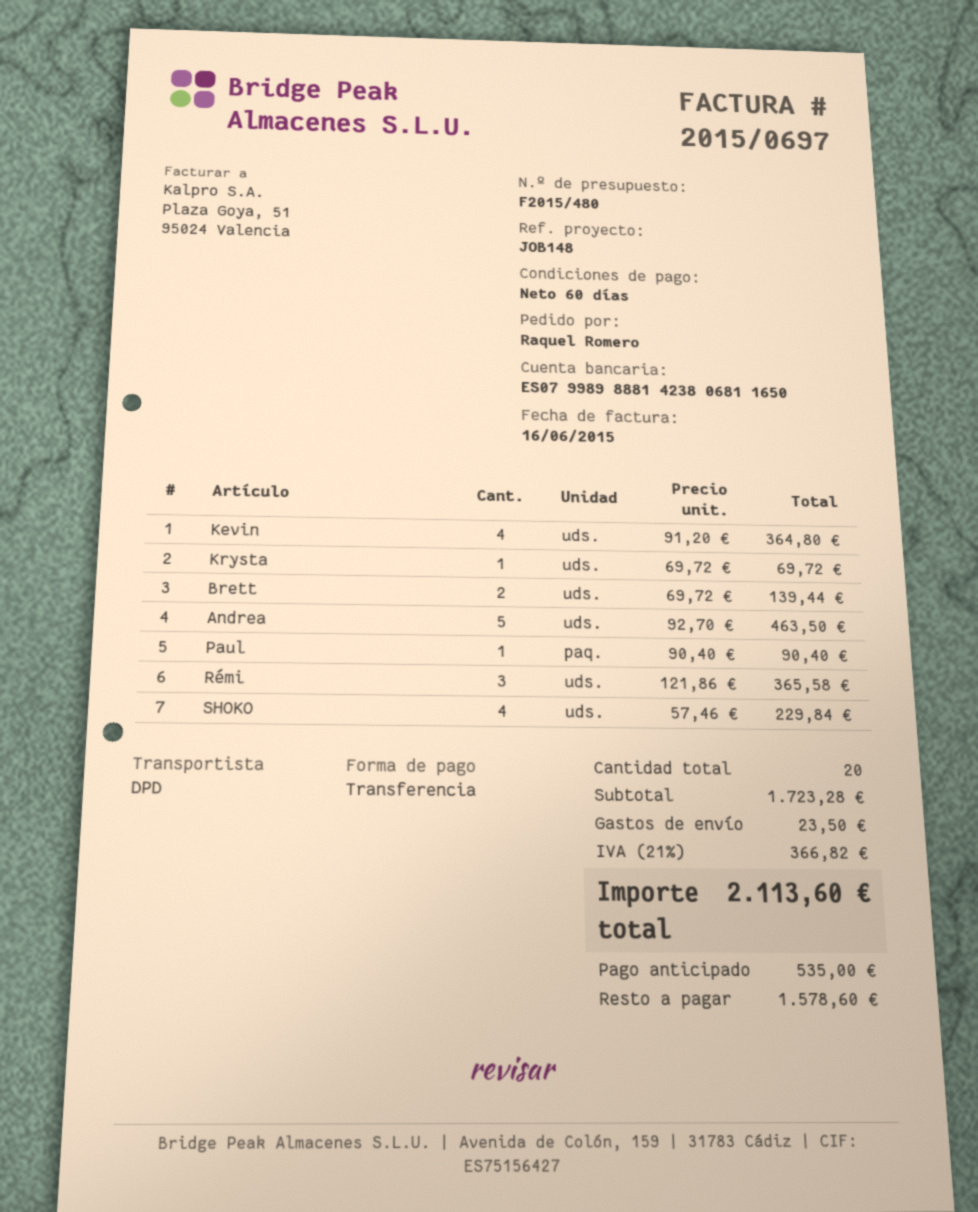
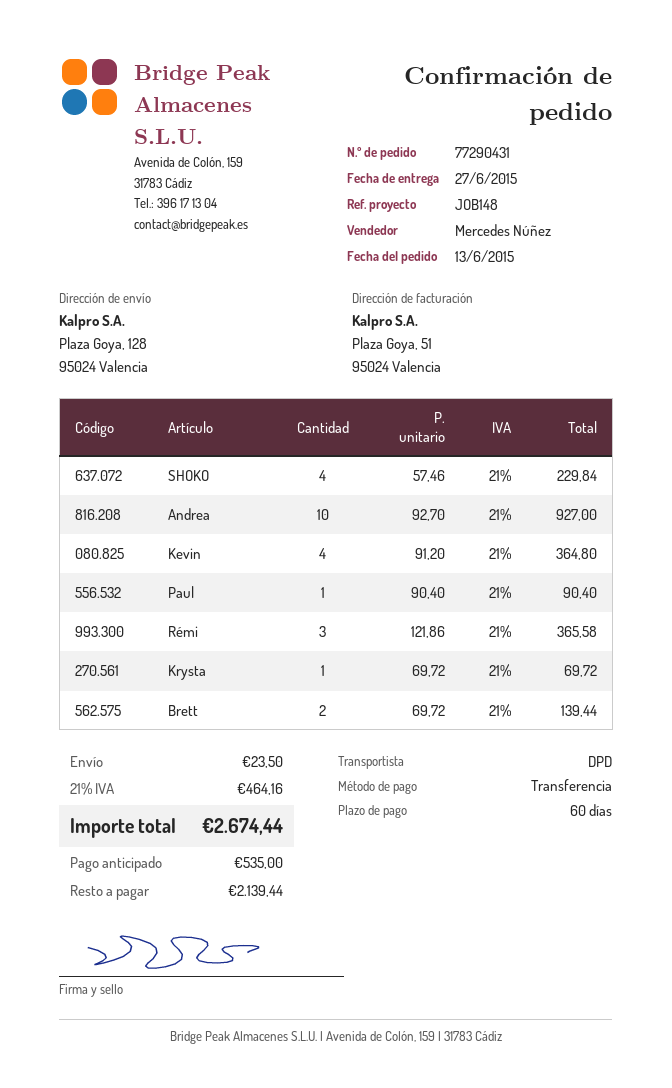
Andrea: 5 x 92.70 = 463.50 -> 10 x 92.70 = 927.00
tax: 21% = 366.82 -> 21% = 464.16
total: 2113.60 -> 2674.44
balance: 1578.60 -> 2139.44

